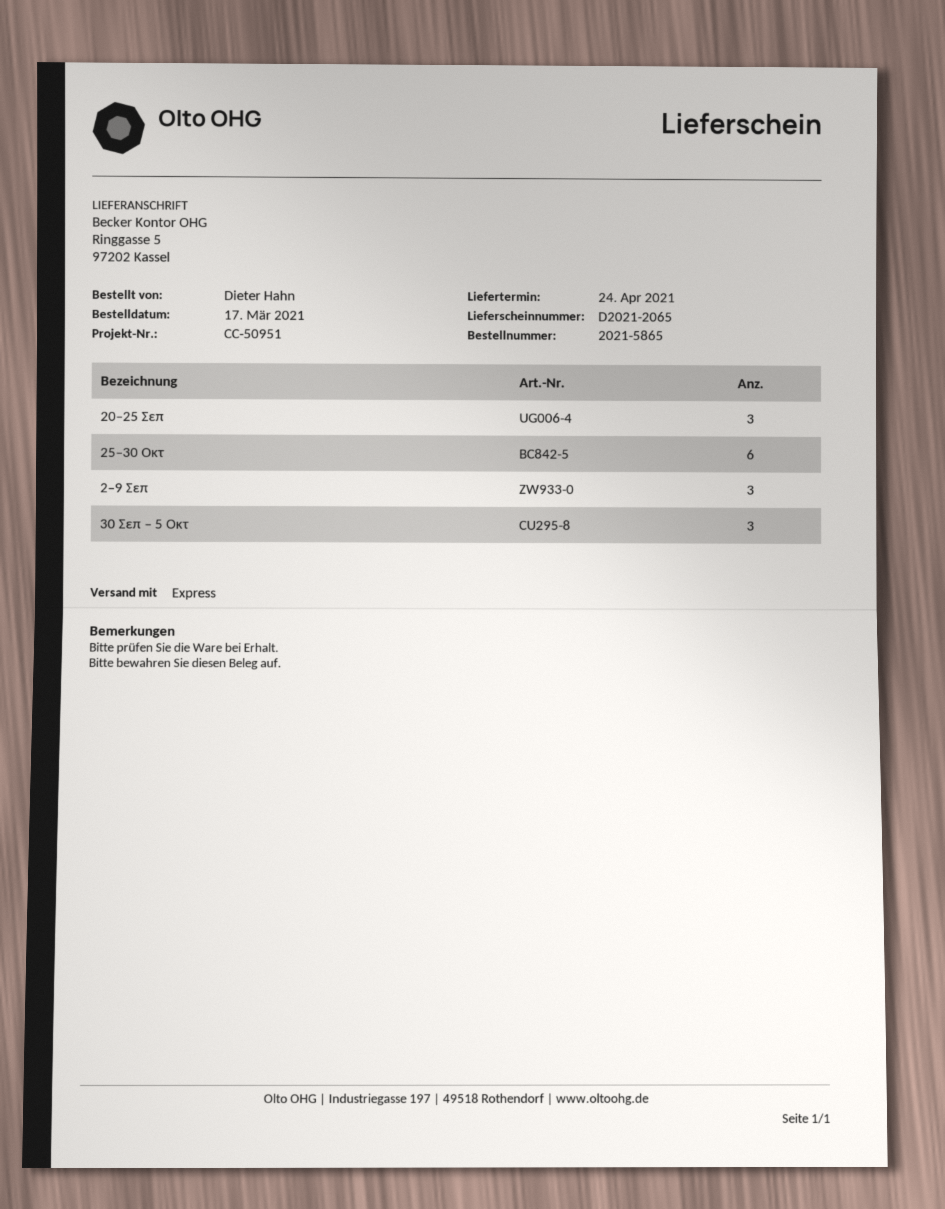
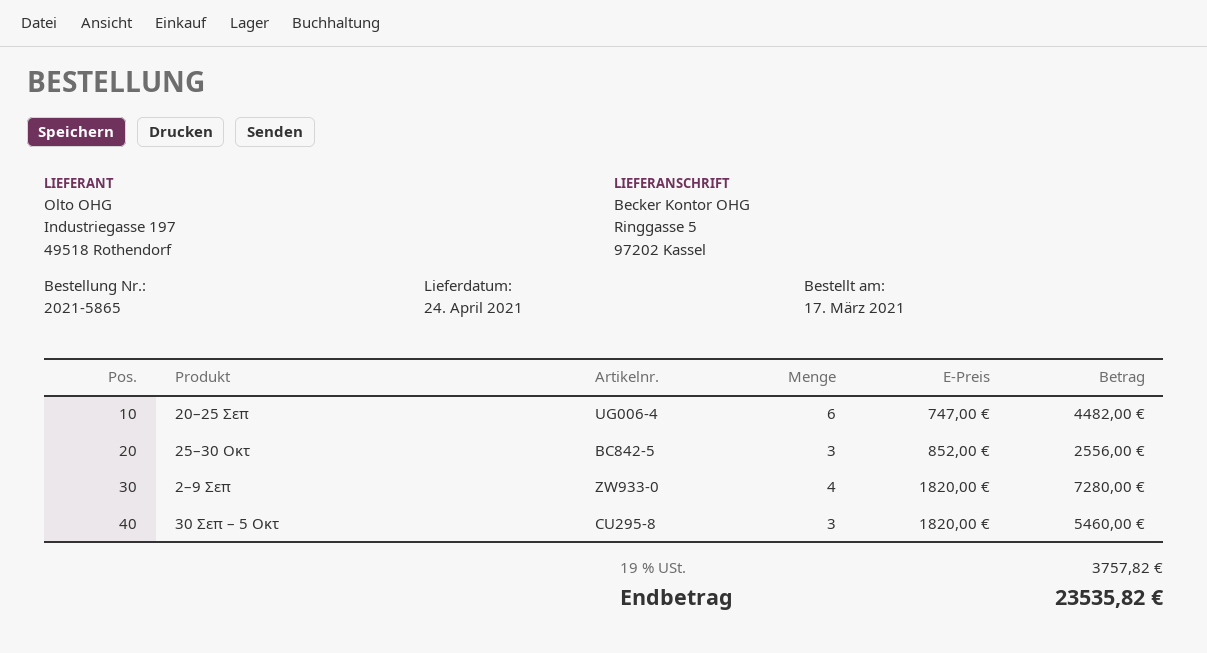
20–25 Σεπ: 3 -> 6
25–30 Οκτ: 6 -> 3
2–9 Σεπ: 3 -> 4

